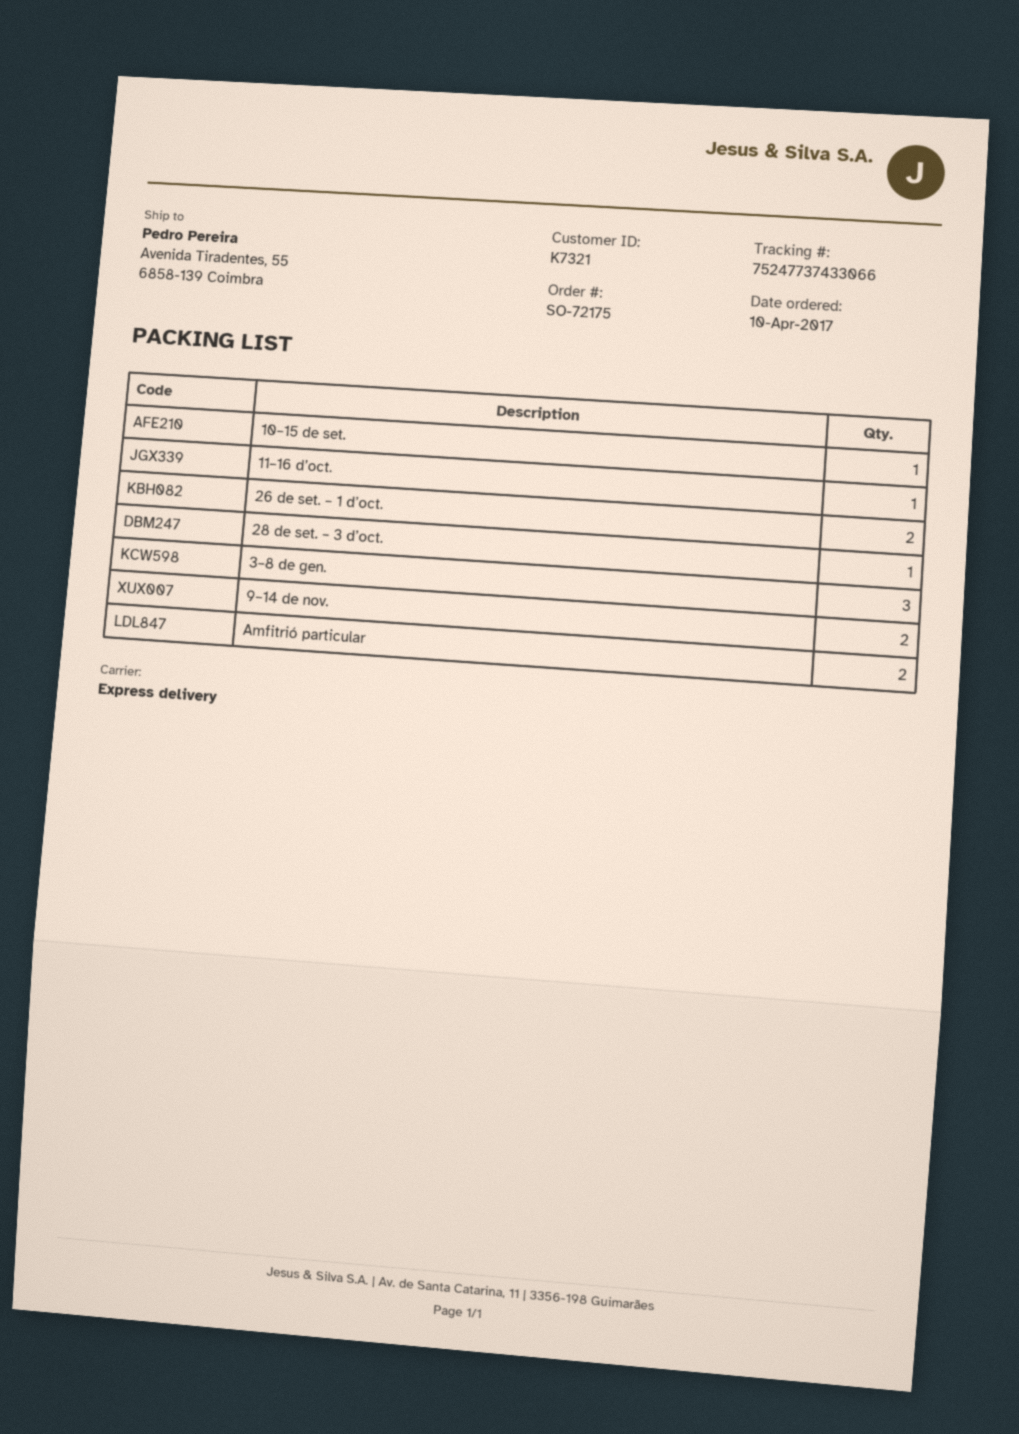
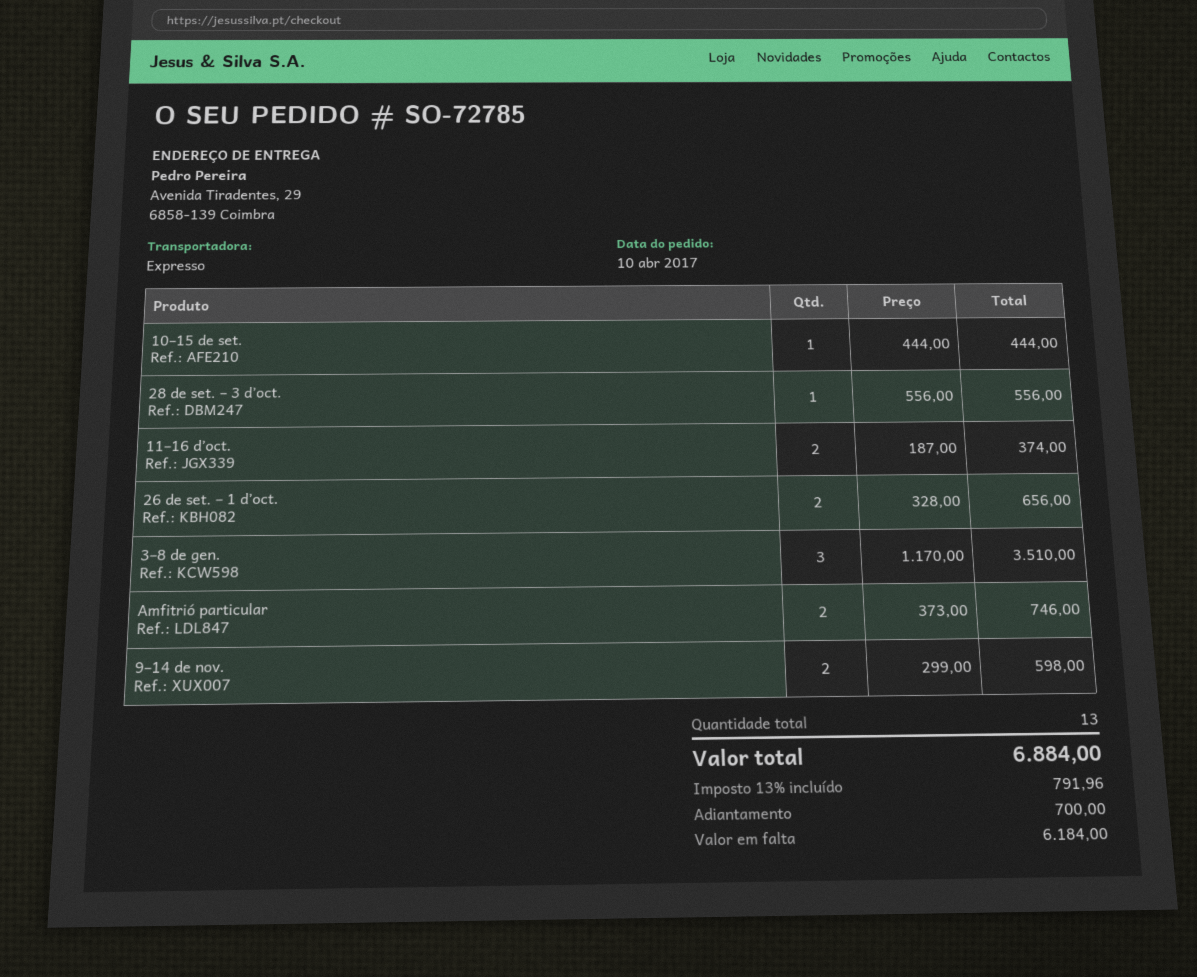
order number: SO-72175 -> SO-72785
ship to: Avenida Tiradentes, 55, 6858-139 Coimbra -> Avenida Tiradentes, 29, 6858-139 Coimbra
11–16 d’oct.: 1 -> 2

